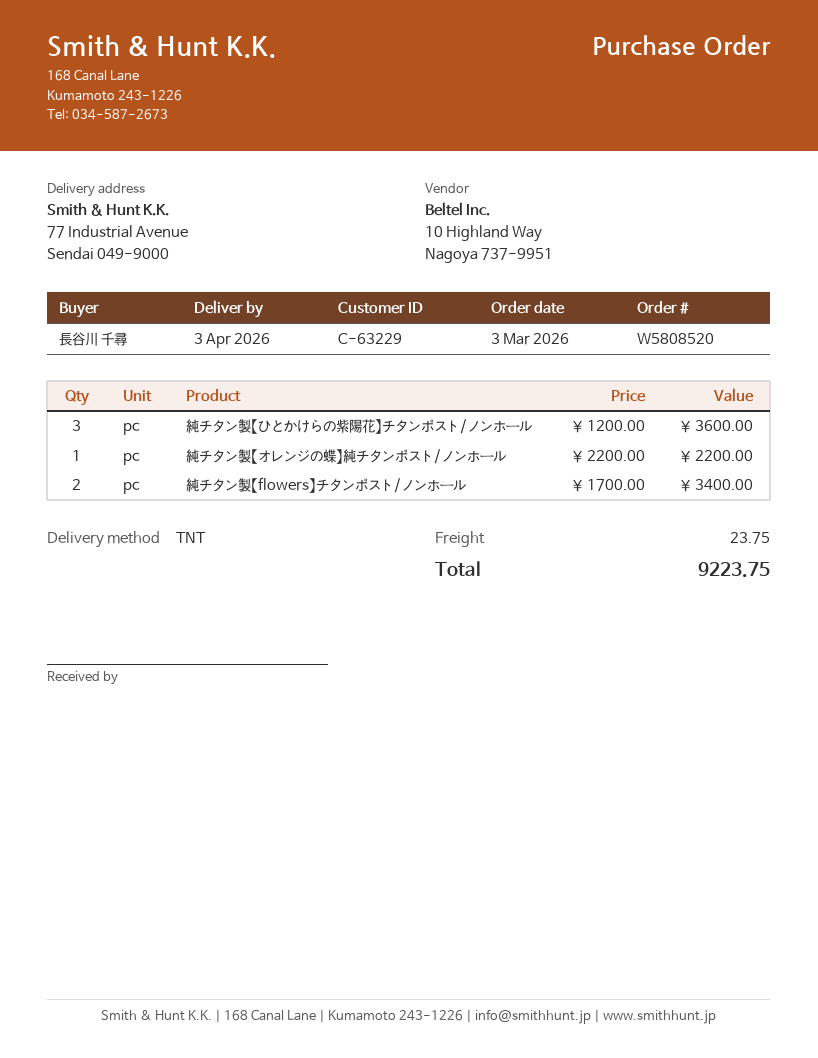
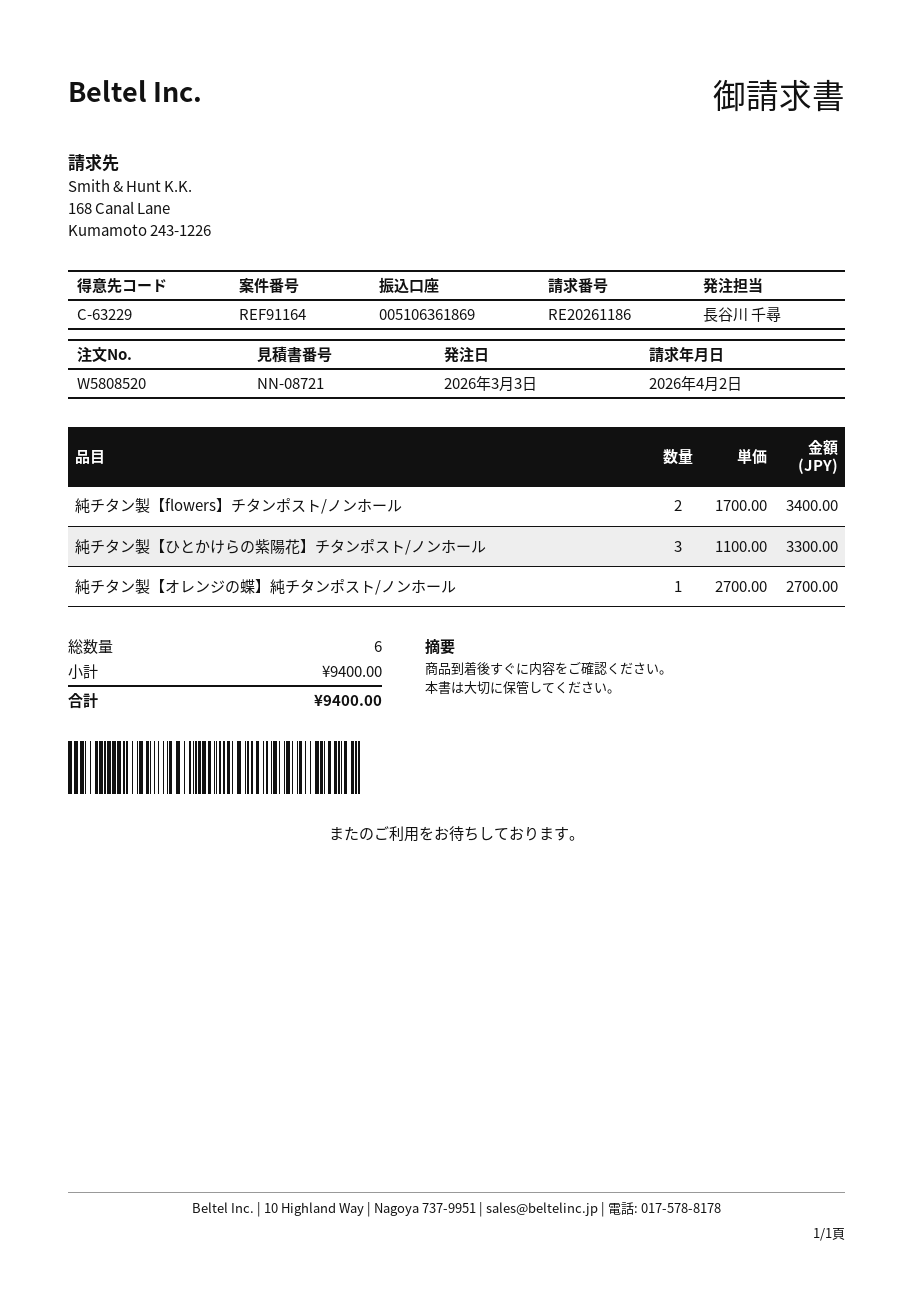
純チタン製【ひとかけらの紫陽花】チタンポスト/ノンホール: 3 x 1200.00 = 3600.00 -> 3 x 1100.00 = 3300.00
純チタン製【オレンジの蝶】純チタンポスト/ノンホール: 1 x 2200.00 = 2200.00 -> 1 x 2700.00 = 2700.00
shipping: 23.75 -> none
total: 9223.75 -> 9400.00

